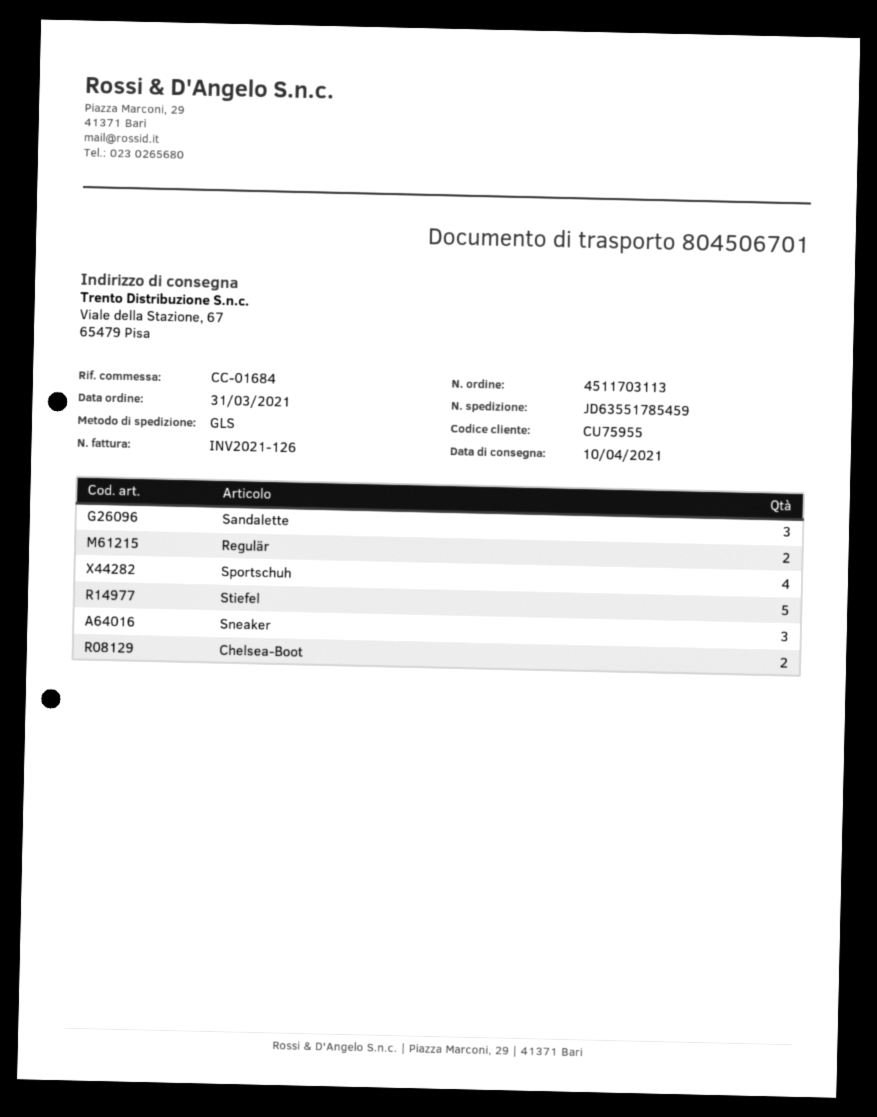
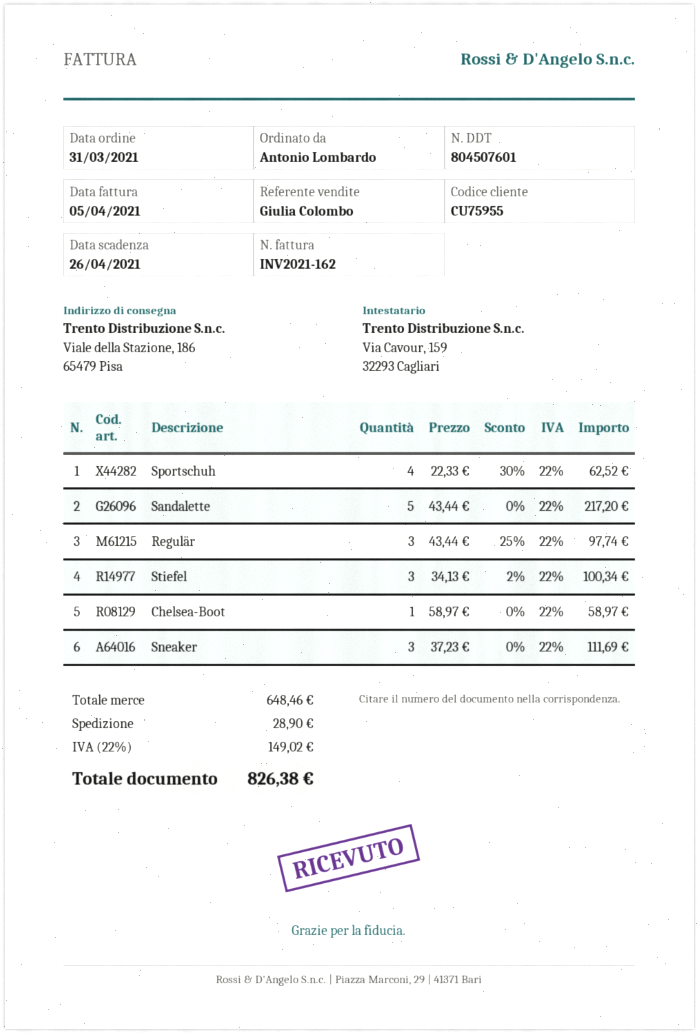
delivery note number: 804506701 -> 804507601
invoice number: INV2021-126 -> INV2021-162
ship to: Viale della Stazione, 67, 65479 Pisa -> Viale della Stazione, 186, 65479 Pisa
Sandalette: 3 -> 5
Regulär: 2 -> 3
Stiefel: 5 -> 3
Chelsea-Boot: 2 -> 1

